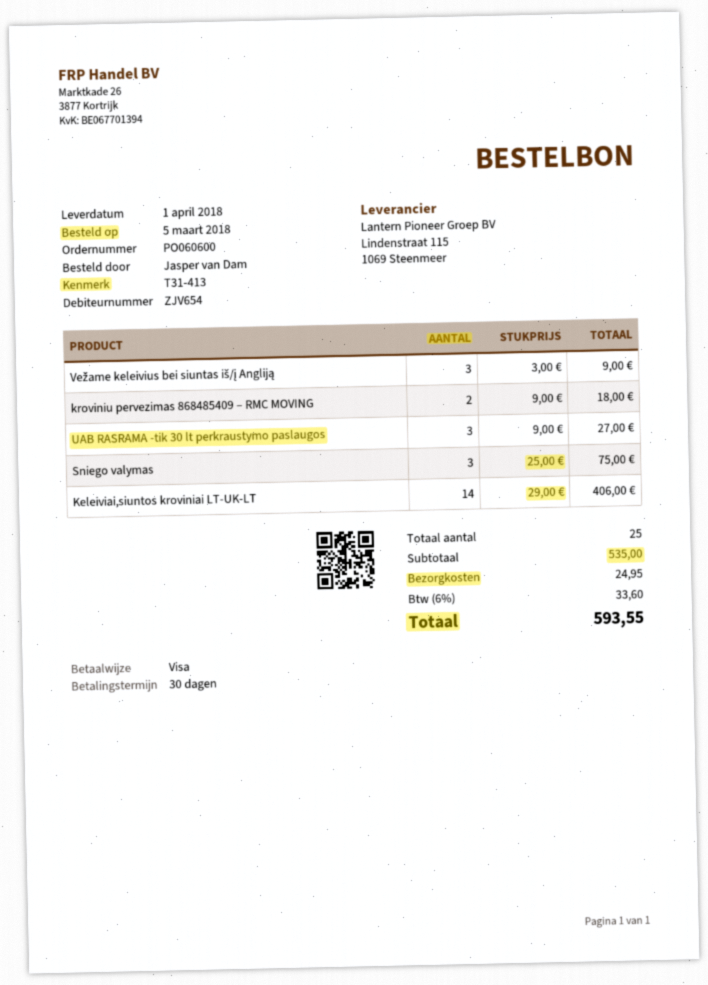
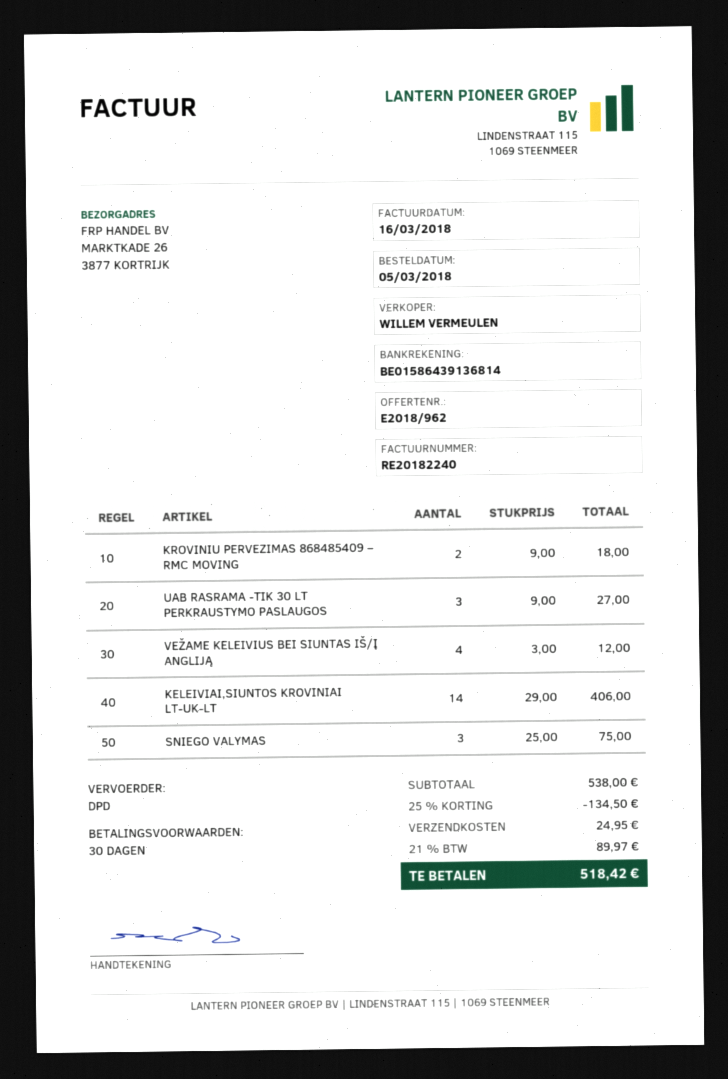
Vežame keleivius bei siuntas iš/į Angliją: 3 x 3.00 = 9.00 -> 4 x 3.00 = 12.00
subtotal: 535.00 -> 538.00
discount: none -> 25% = 134.50
tax: 6% = 33.60 -> 21% = 89.97
total: 593.55 -> 518.42

